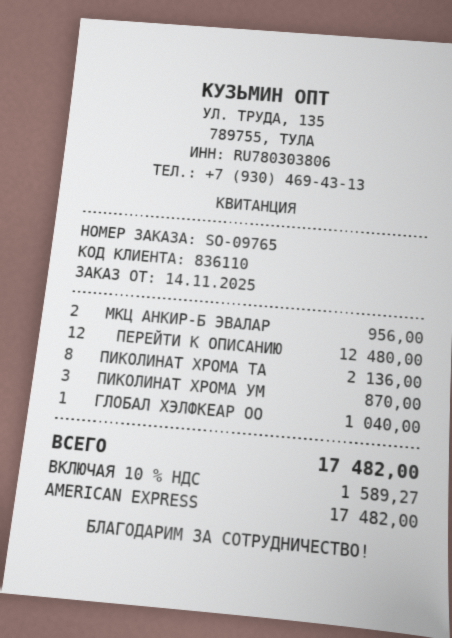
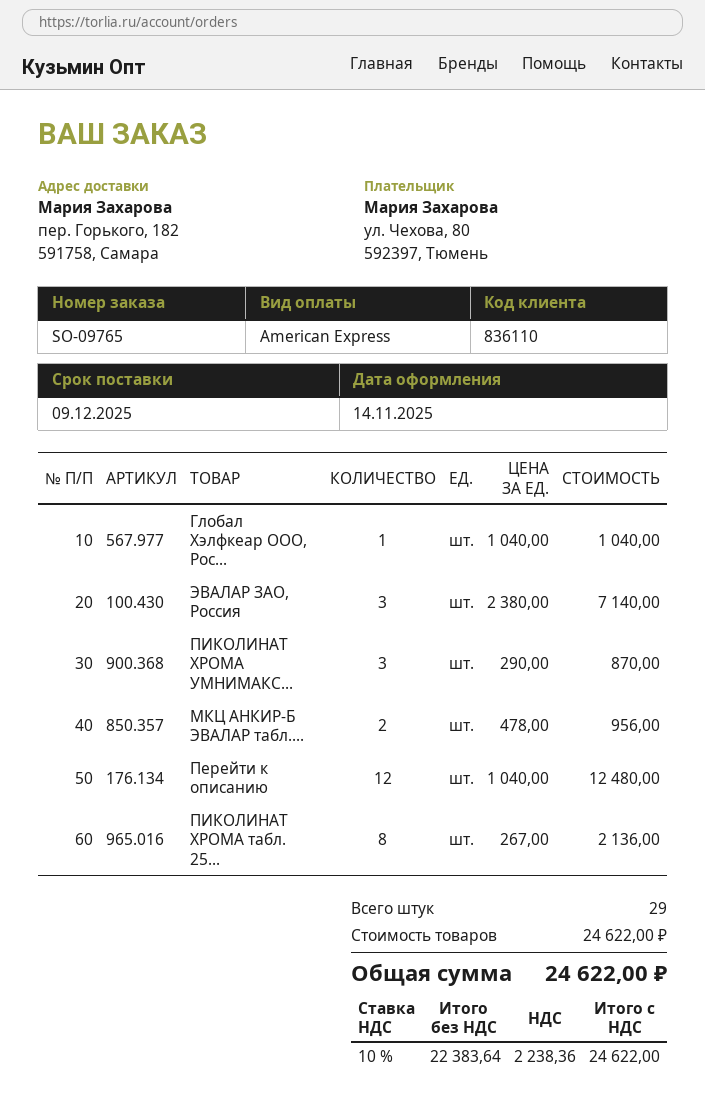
ЭВАЛАР ЗАО, Россия: none -> 3 for 7140.00
tax: 10% = 1589.27 -> 10% = 2238.36
total: 17482.00 -> 24622.00

